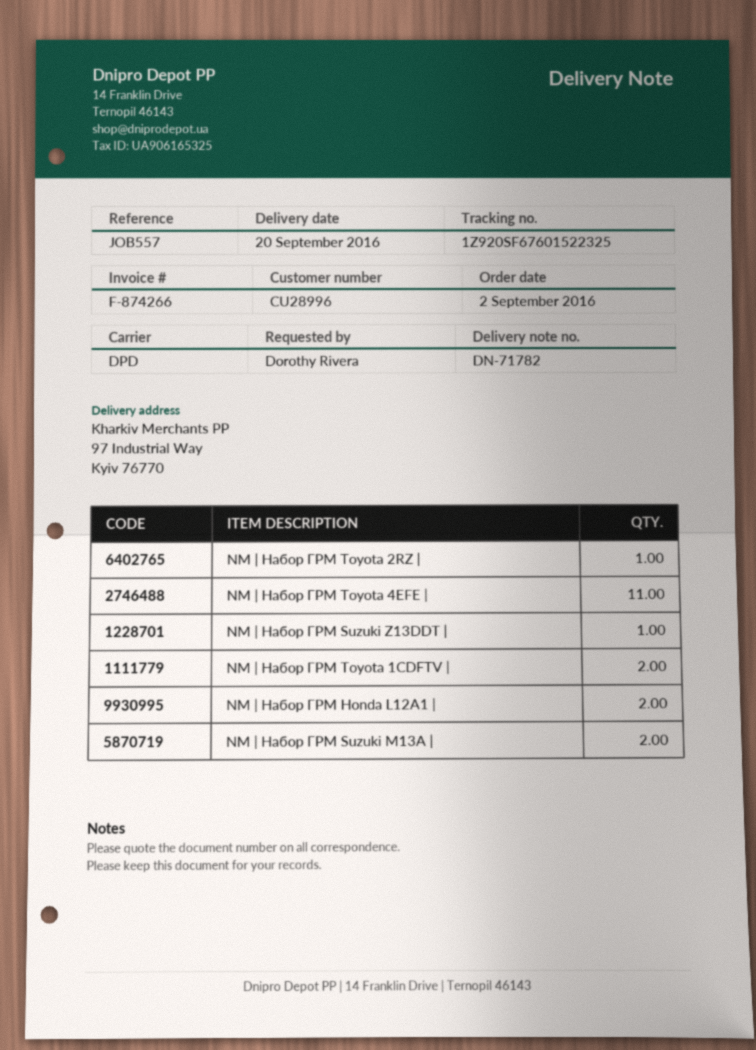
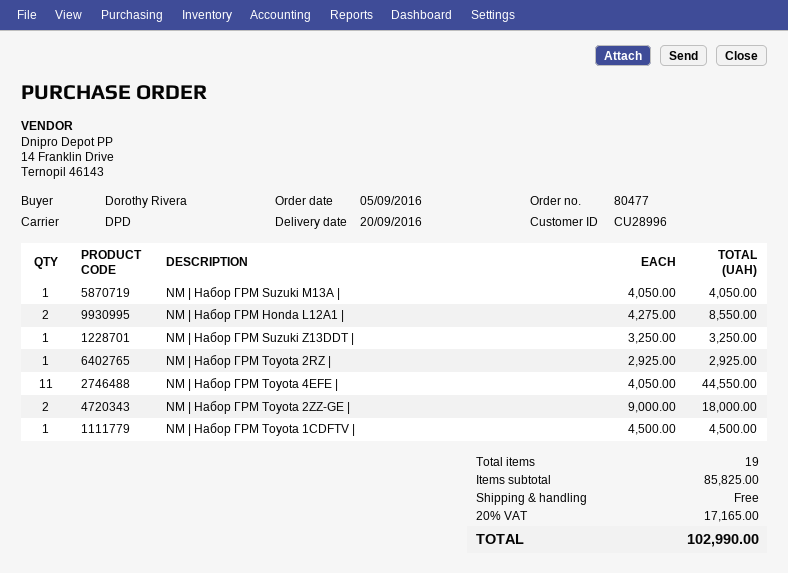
order date: 2016-09-02 -> 2016-09-05
NM | Набор ГРМ Toyota 1CDFTV |: 2 -> 1
NM | Набор ГРМ Suzuki M13A |: 2 -> 1
NM | Набор ГРМ Toyota 2ZZ-GE |: none -> 2

